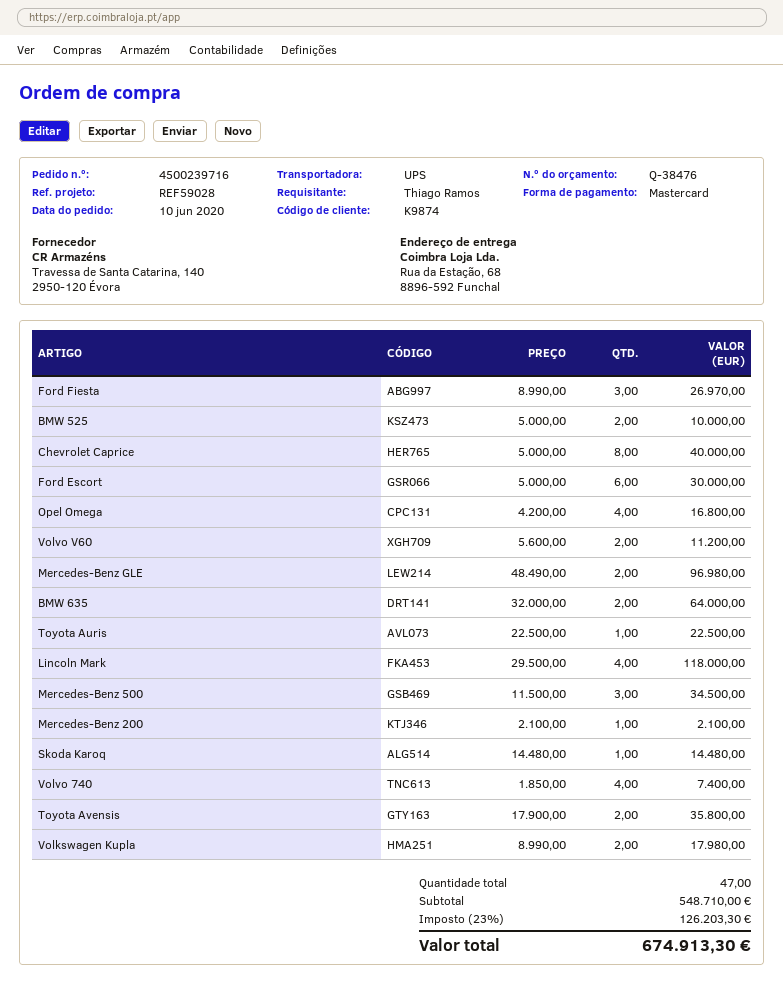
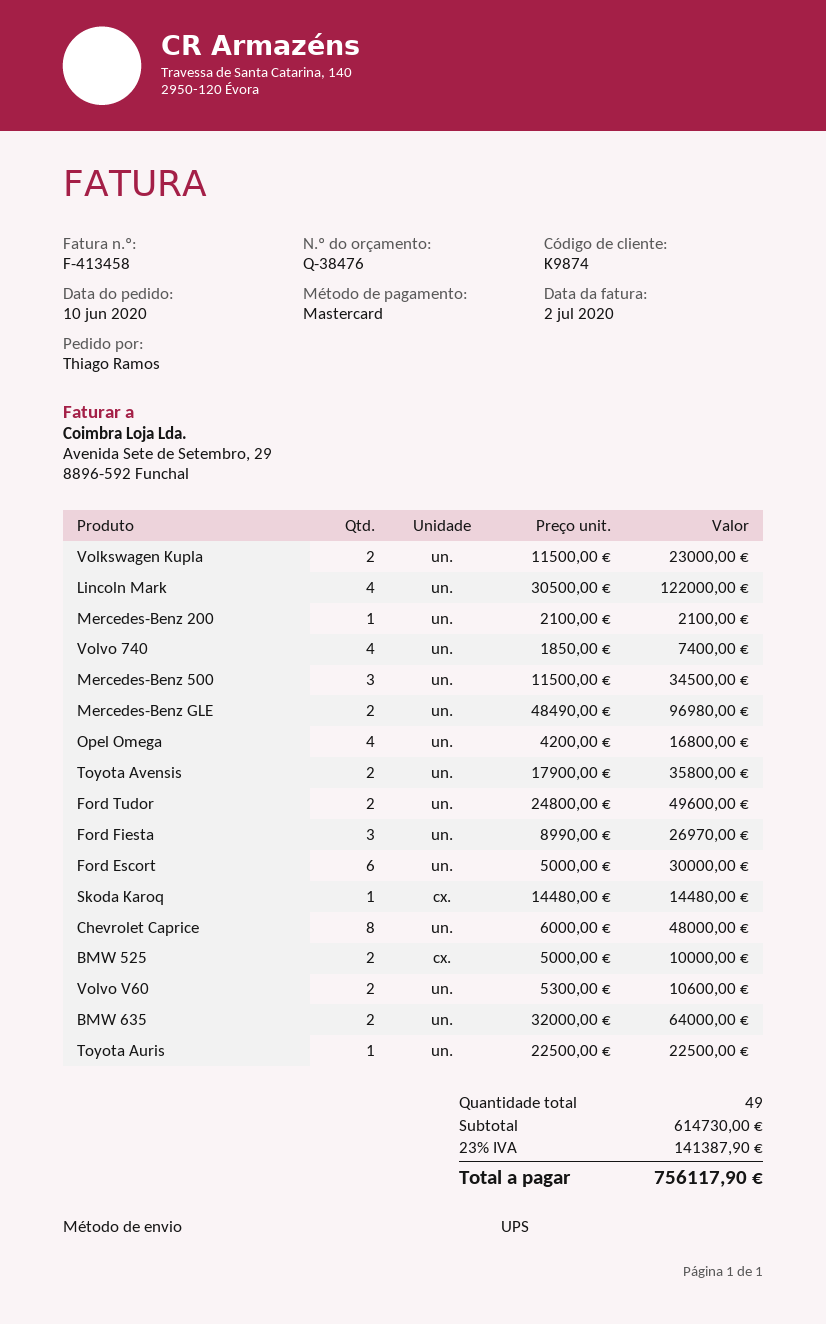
Chevrolet Caprice: 8 x 5000.00 = 40000.00 -> 8 x 6000.00 = 48000.00
Volvo V60: 2 x 5600.00 = 11200.00 -> 2 x 5300.00 = 10600.00
Lincoln Mark: 4 x 29500.00 = 118000.00 -> 4 x 30500.00 = 122000.00
Volkswagen Kupla: 2 x 8990.00 = 17980.00 -> 2 x 11500.00 = 23000.00
Ford Tudor: none -> 2 x 24800.00 = 49600.00
total quantity: 47 -> 49
subtotal: 548710.00 -> 614730.00
tax: 23% = 126203.30 -> 23% = 141387.90
total: 674913.30 -> 756117.90

